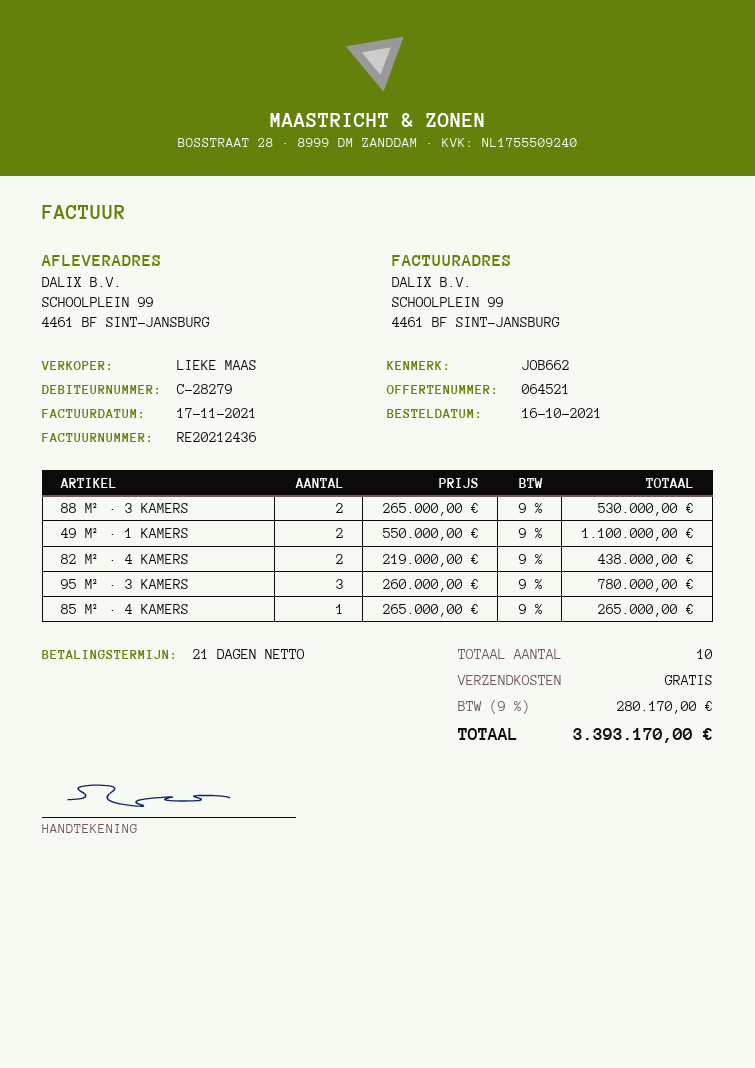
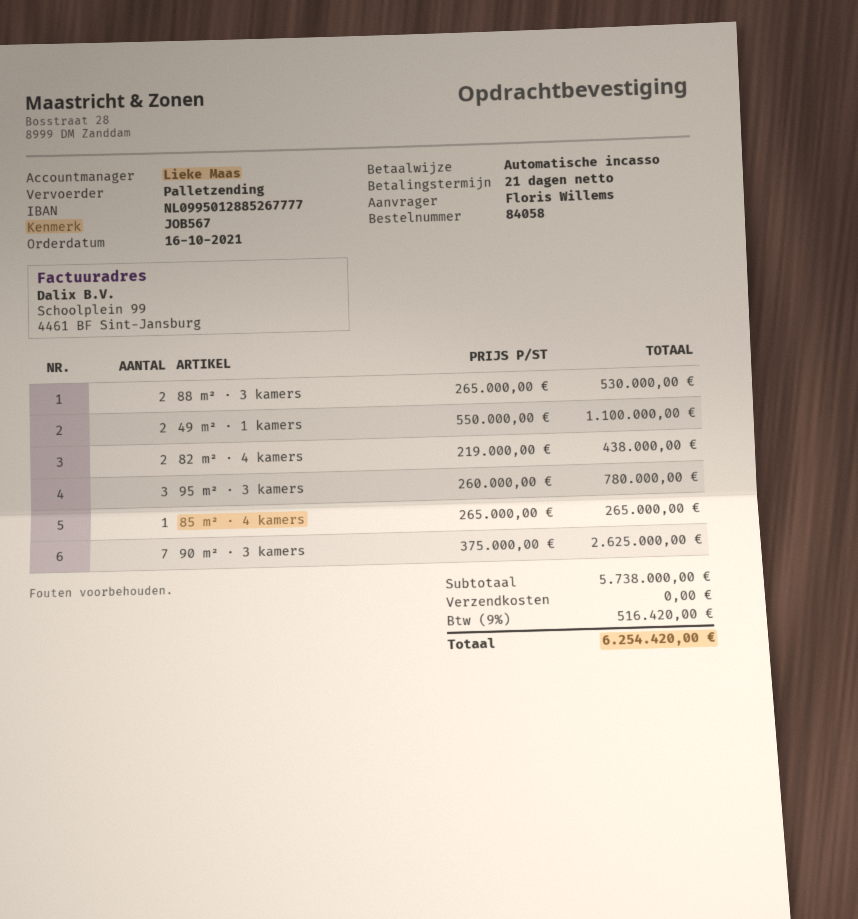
reference: JOB662 -> JOB567
90 m² · 3 kamers: none -> 7 x 375000.00 = 2625000.00
tax: 9% = 280170.00 -> 9% = 516420.00
total: 3393170.00 -> 6254420.00

